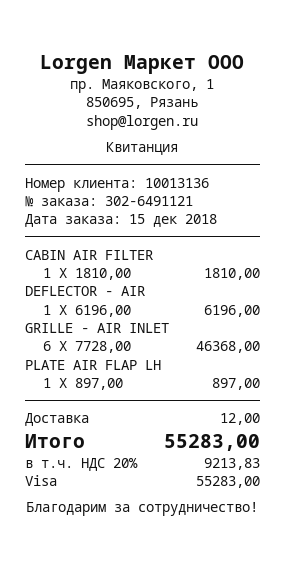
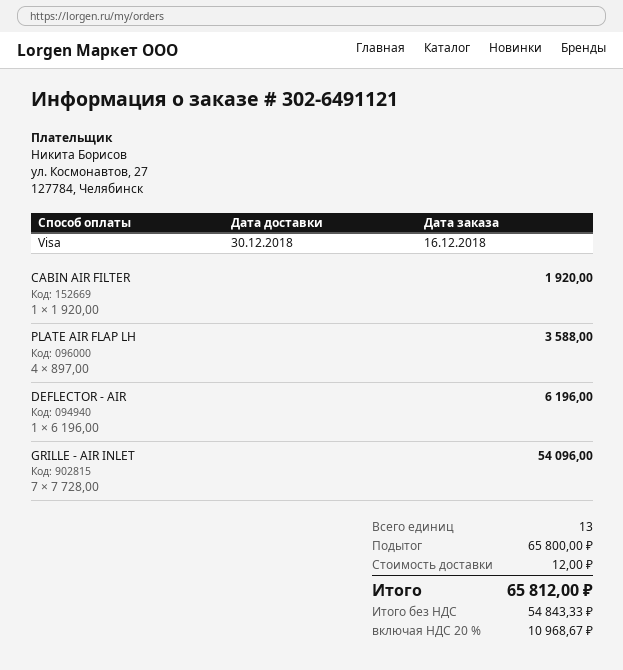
order date: 2018-12-15 -> 2018-12-16
CABIN AIR FILTER: 1 x 1810.00 = 1810.00 -> 1 x 1920.00 = 1920.00
GRILLE - AIR INLET: 6 x 7728.00 = 46368.00 -> 7 x 7728.00 = 54096.00
PLATE AIR FLAP LH: 1 x 897.00 = 897.00 -> 4 x 897.00 = 3588.00
tax: 20% = 9213.83 -> 20% = 10968.67
total: 55283.00 -> 65812.00

